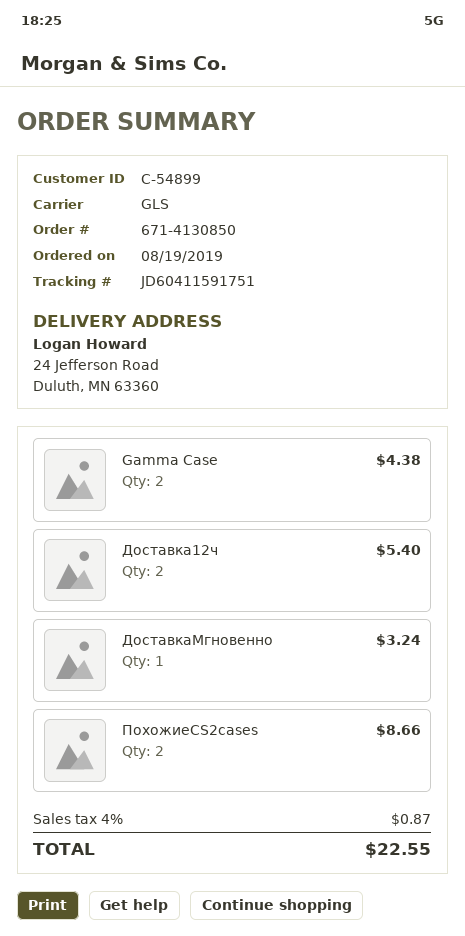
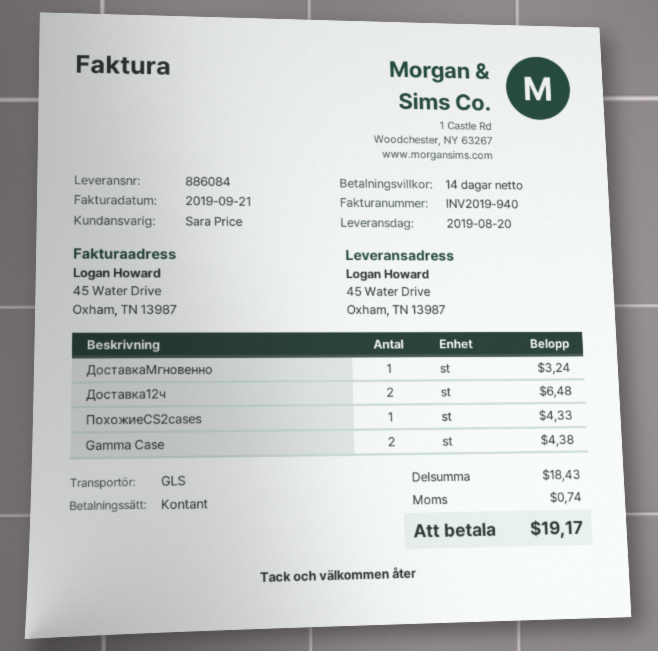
ship to: 24 Jefferson Road, Duluth, MN 63360 -> 45 Water Drive, Oxham, TN 13987
Доставка12ч: 2 for 5.40 -> 2 for 6.48
ПохожиеCS2cases: 2 for 8.66 -> 1 for 4.33
tax: 0.87 -> 0.74
total: 22.55 -> 19.17

